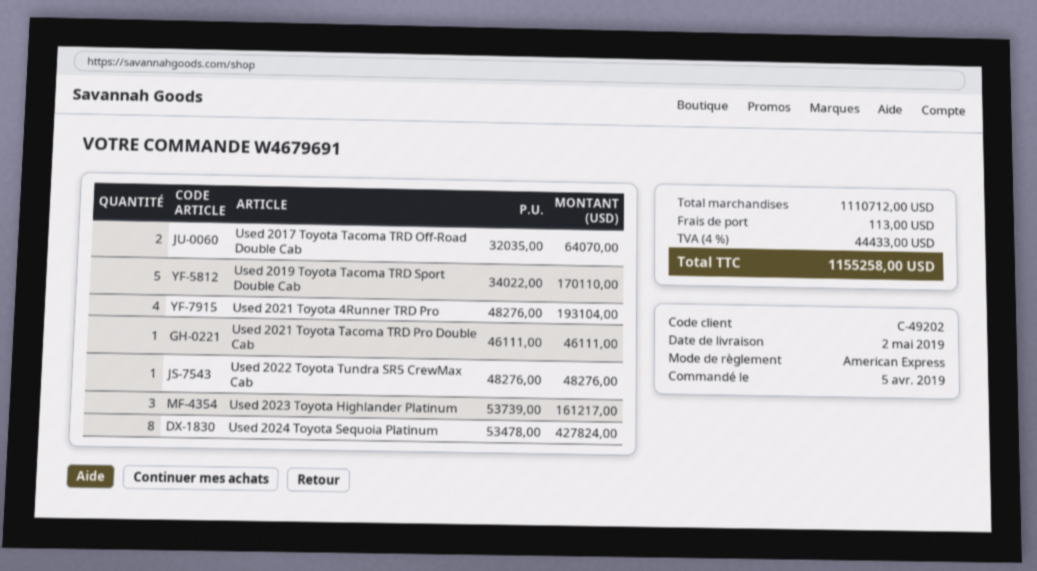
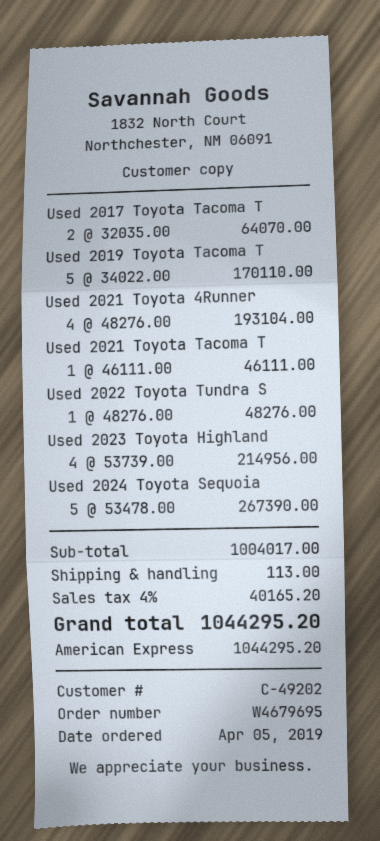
order number: W4679691 -> W4679695
Used 2023 Toyota Highlander Platinum: 3 x 53739.00 = 161217.00 -> 4 x 53739.00 = 214956.00
Used 2024 Toyota Sequoia Platinum: 8 x 53478.00 = 427824.00 -> 5 x 53478.00 = 267390.00
subtotal: 1110712.00 -> 1004017.00
tax: 4% = 44433.00 -> 4% = 40165.20
total: 1155258.00 -> 1044295.20

